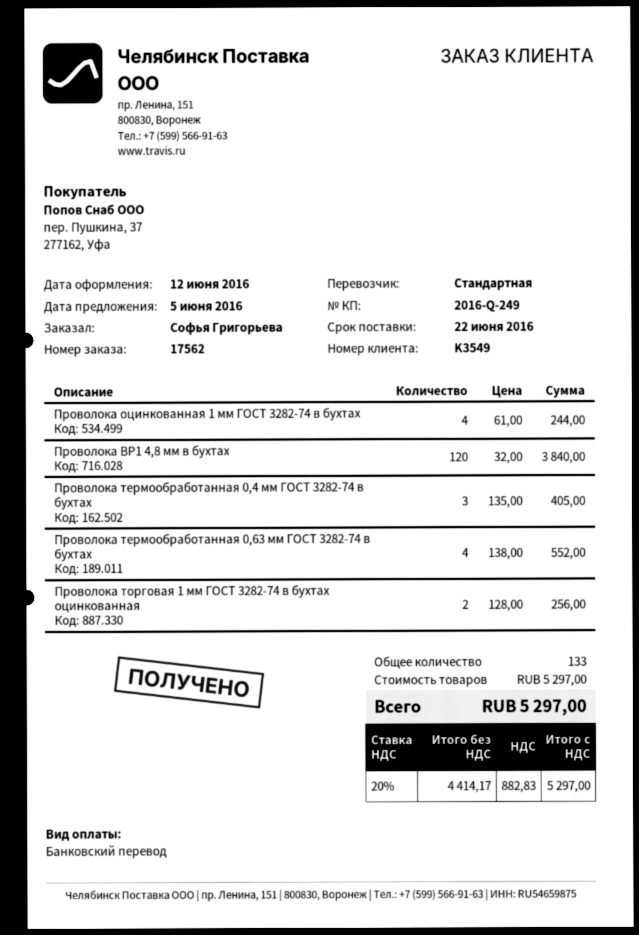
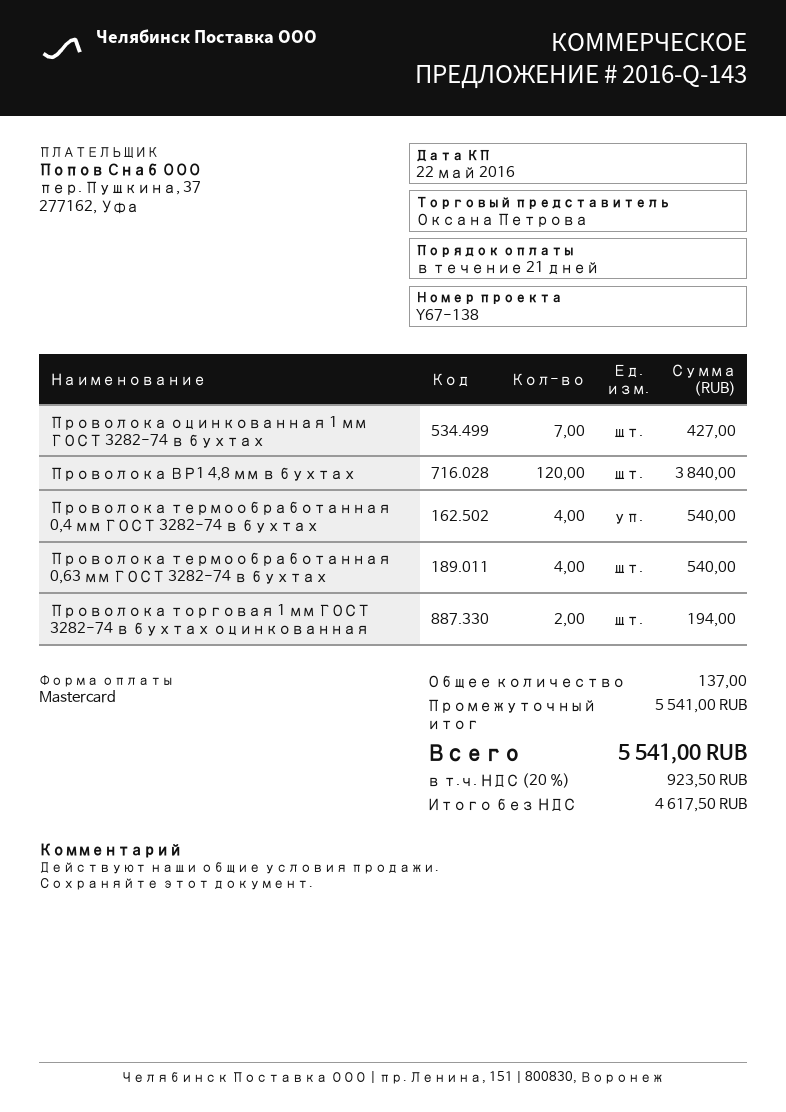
quote number: 2016-Q-249 -> 2016-Q-143
quote date: 2016-06-05 -> 2016-05-22
payment method: bank transfer -> Mastercard
Проволока оцинкованная 1 мм ГОСТ 3282-74 в бухтах: 4 for 244.00 -> 7 for 427.00
Проволока термообработанная 0,4 мм ГОСТ 3282-74 в бухтах: 3 for 405.00 -> 4 for 540.00
Проволока термообработанная 0,63 мм ГОСТ 3282-74 в бухтах: 4 for 552.00 -> 4 for 540.00
Проволока торговая 1 мм ГОСТ 3282-74 в бухтах оцинкованная: 2 for 256.00 -> 2 for 194.00
total quantity: 133 -> 137
subtotal: 5297.00 -> 5541.00
net: 4414.17 -> 4617.50
tax: 20% = 882.83 -> 20% = 923.50
total: 5297.00 -> 5541.00

